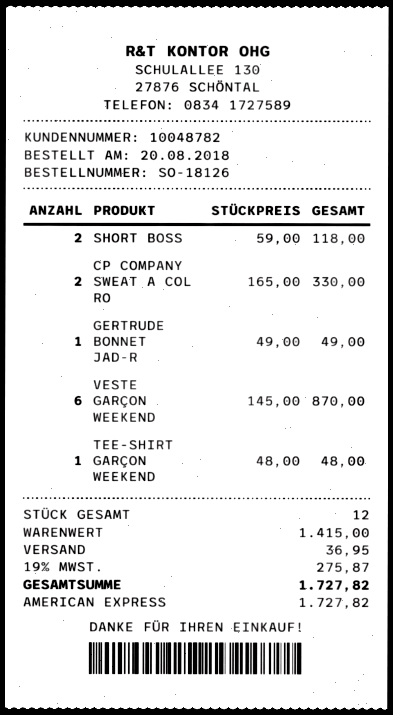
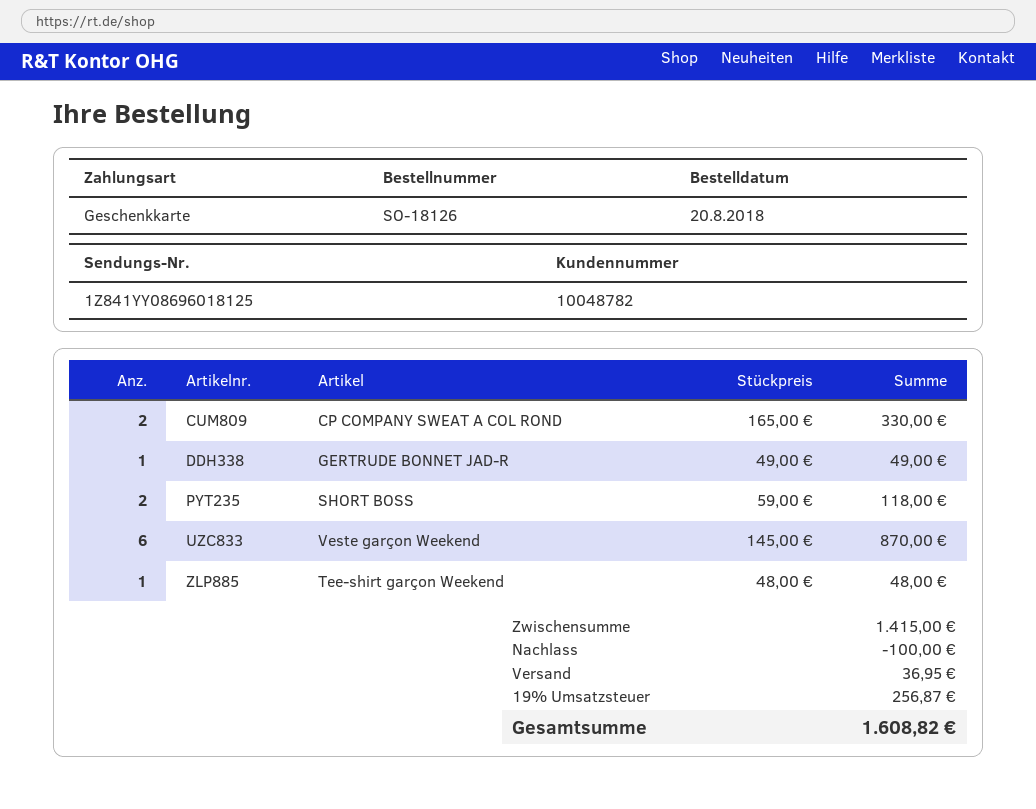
payment method: American Express -> gift card
discount: none -> 100.00
tax: 19% = 275.87 -> 19% = 256.87
total: 1727.82 -> 1608.82

